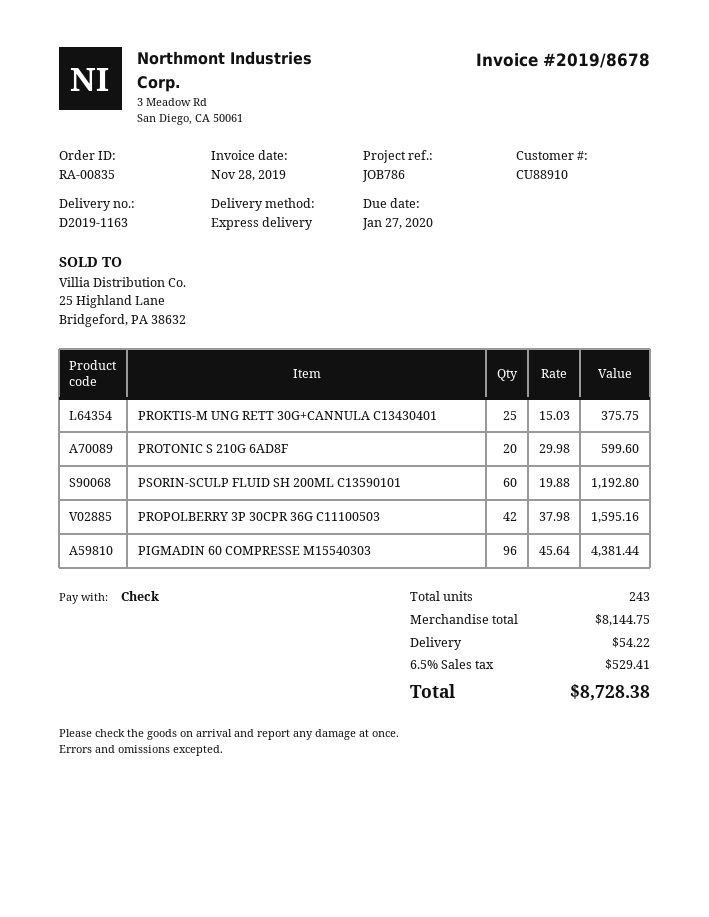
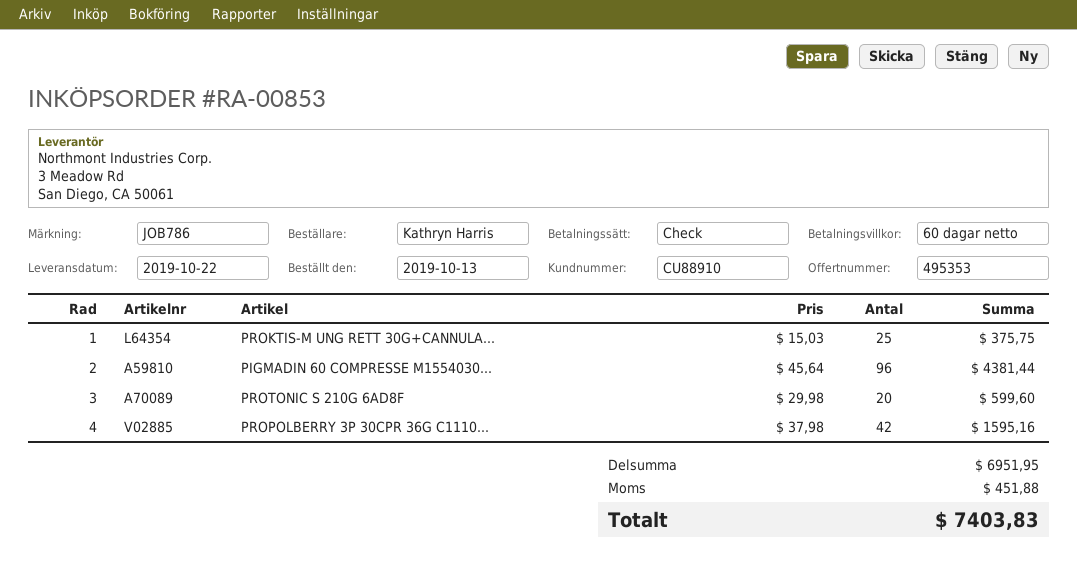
order number: RA-00835 -> RA-00853
PSORIN-SCULP FLUID SH 200ML C13590101: 60 x 19.88 = 1192.80 -> none
subtotal: 8144.75 -> 6951.95
shipping: 54.22 -> none
tax: 529.41 -> 451.88
total: 8728.38 -> 7403.83

